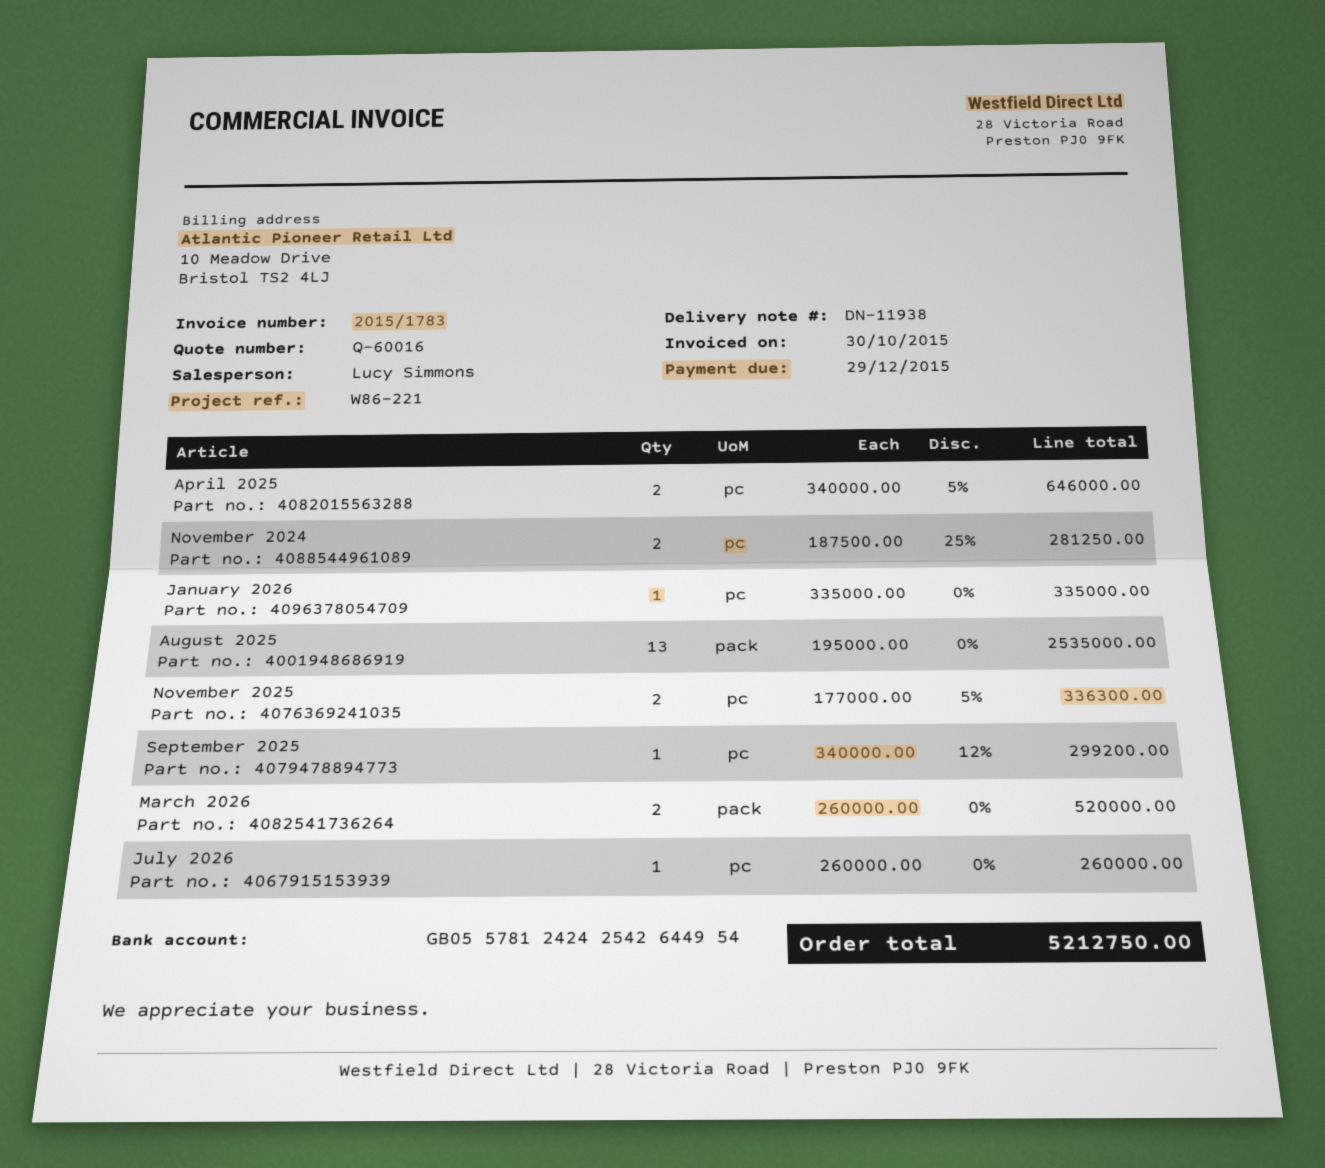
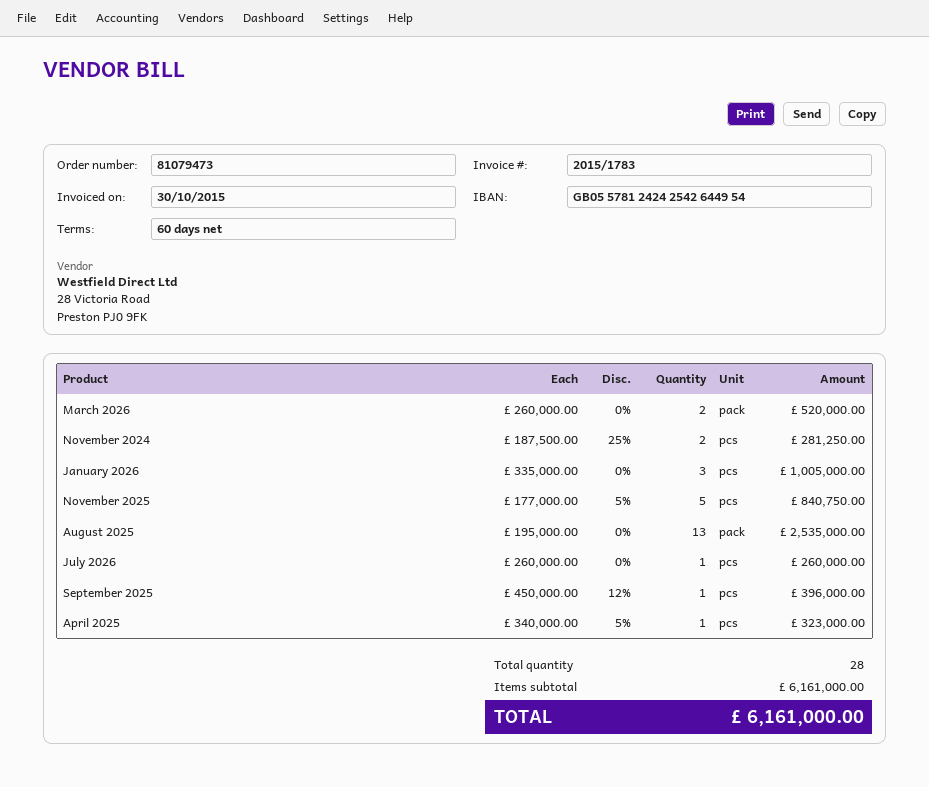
April 2025: 2 x 340000.00 - 5% = 646000.00 -> 1 x 340000.00 - 5% = 323000.00
January 2026: 1 x 335000.00 = 335000.00 -> 3 x 335000.00 = 1005000.00
November 2025: 2 x 177000.00 - 5% = 336300.00 -> 5 x 177000.00 - 5% = 840750.00
September 2025: 1 x 340000.00 - 12% = 299200.00 -> 1 x 450000.00 - 12% = 396000.00
total: 5212750.00 -> 6161000.00

